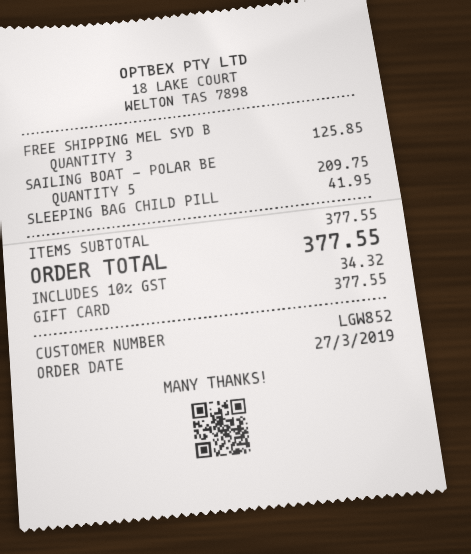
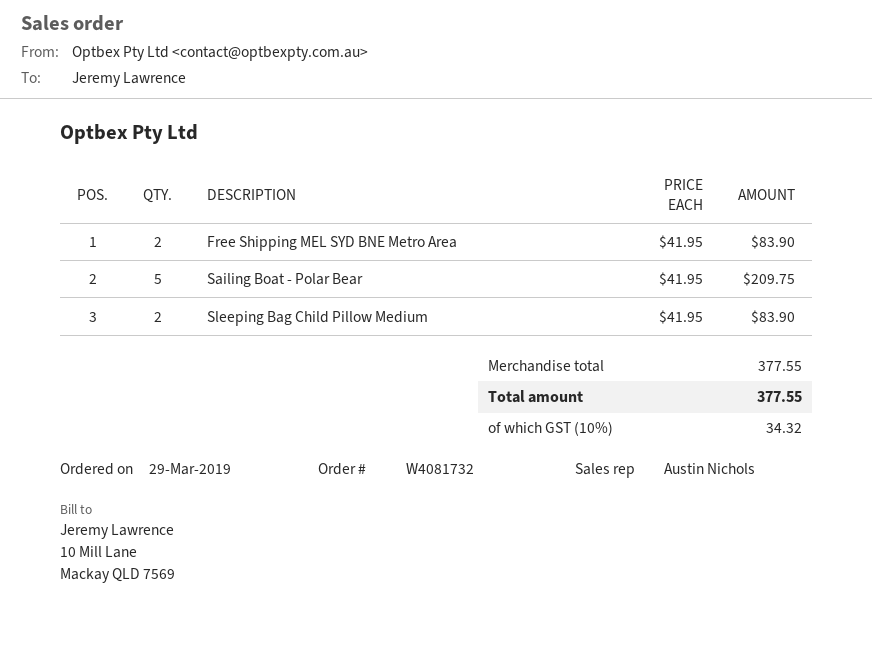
order date: 2019-03-27 -> 2019-03-29
FREE SHIPPING MEL SYD B: 3 for 125.85 -> 2 for 83.90
SLEEPING BAG CHILD PILL: 1 for 41.95 -> 2 for 83.90

